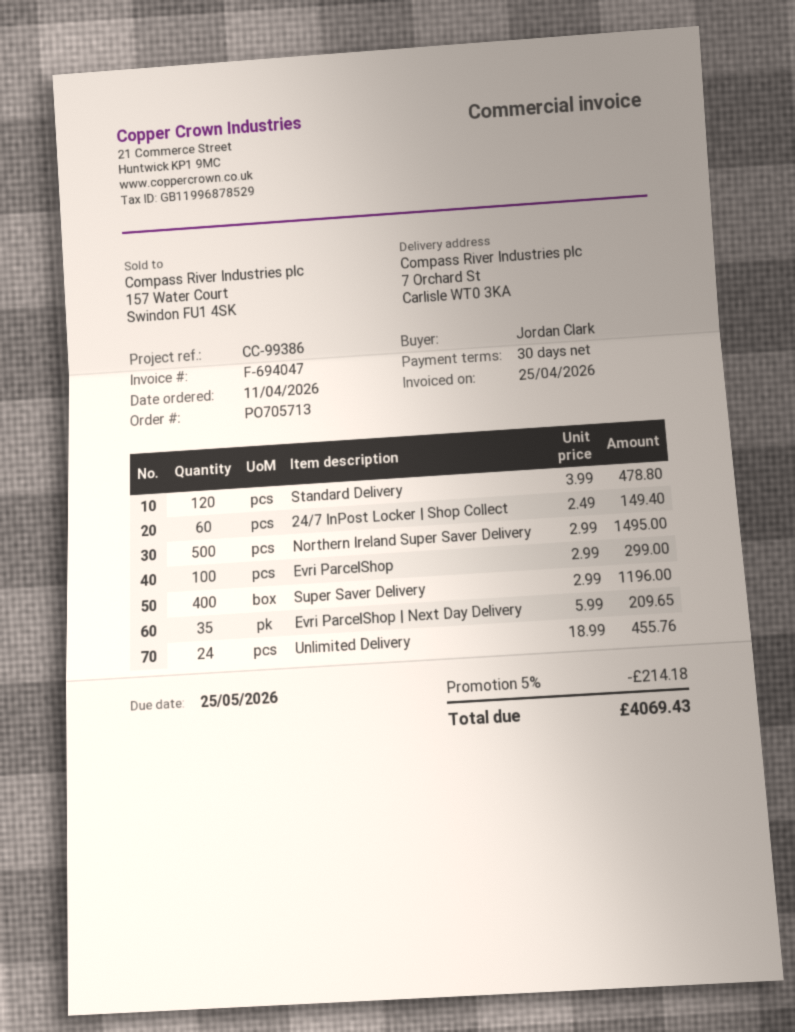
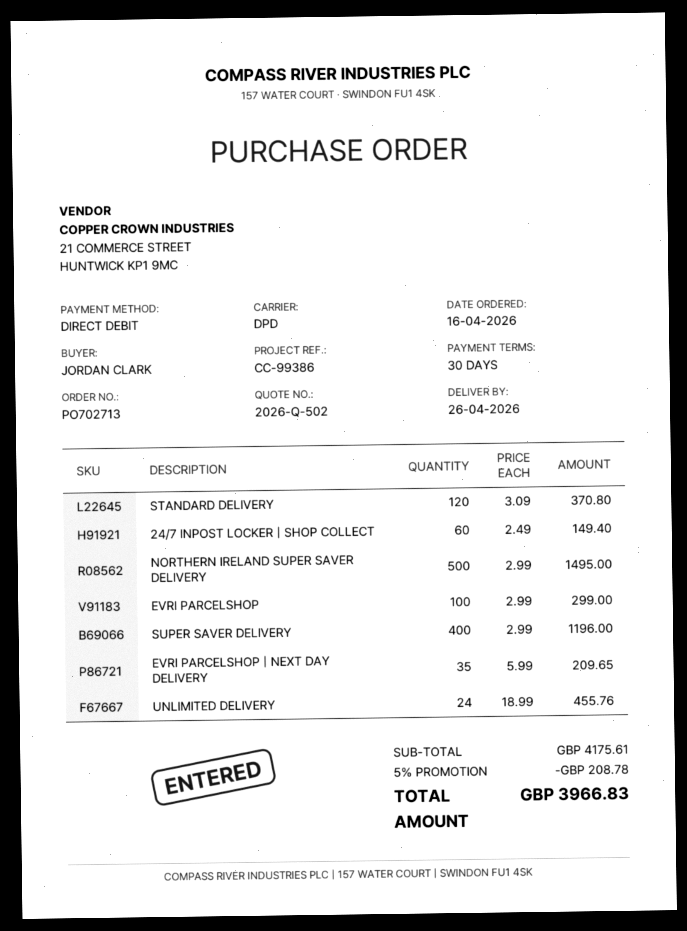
order number: PO705713 -> PO702713
order date: 2026-04-11 -> 2026-04-16
Standard Delivery: 120 x 3.99 = 478.80 -> 120 x 3.09 = 370.80
discount: 5% = 214.18 -> 5% = 208.78
total: 4069.43 -> 3966.83

